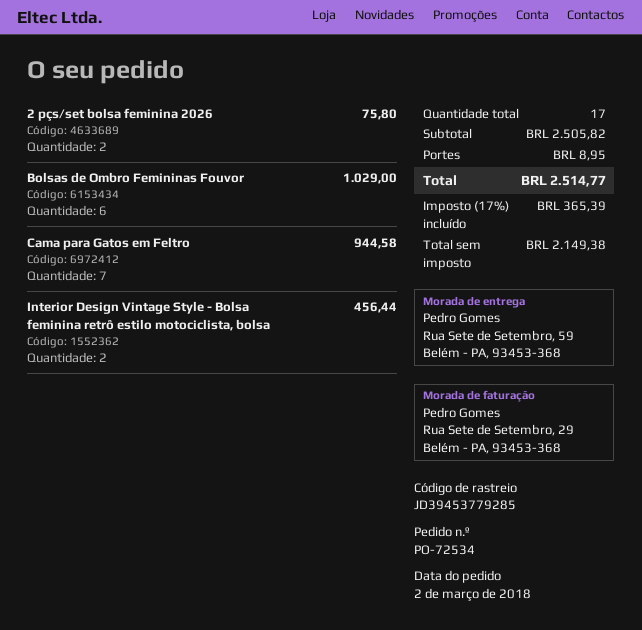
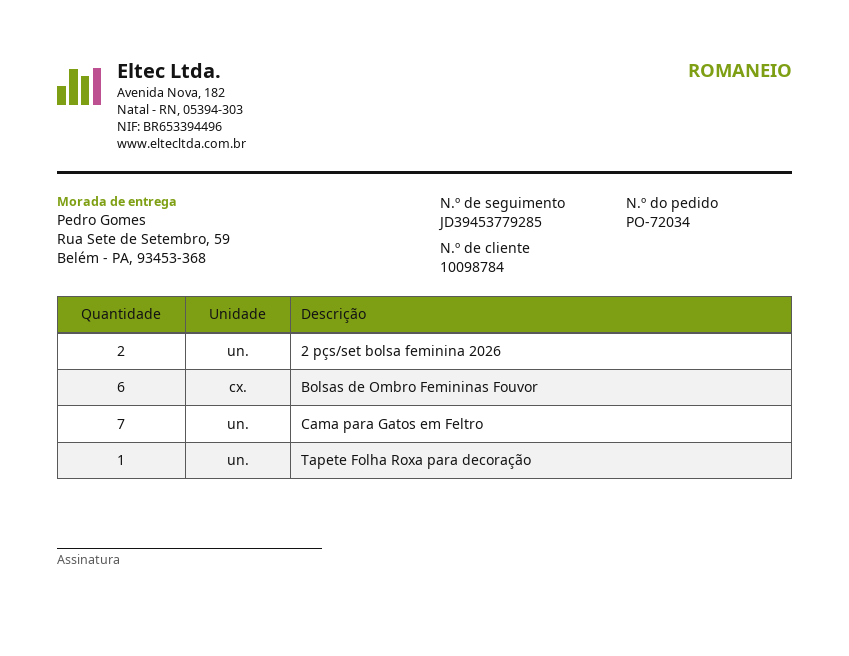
order number: PO-72534 -> PO-72034
Interior Design Vintage Style - Bolsa feminina retrô estilo motociclista, bolsa: 2 -> none
Tapete Folha Roxa para decoração: none -> 1

